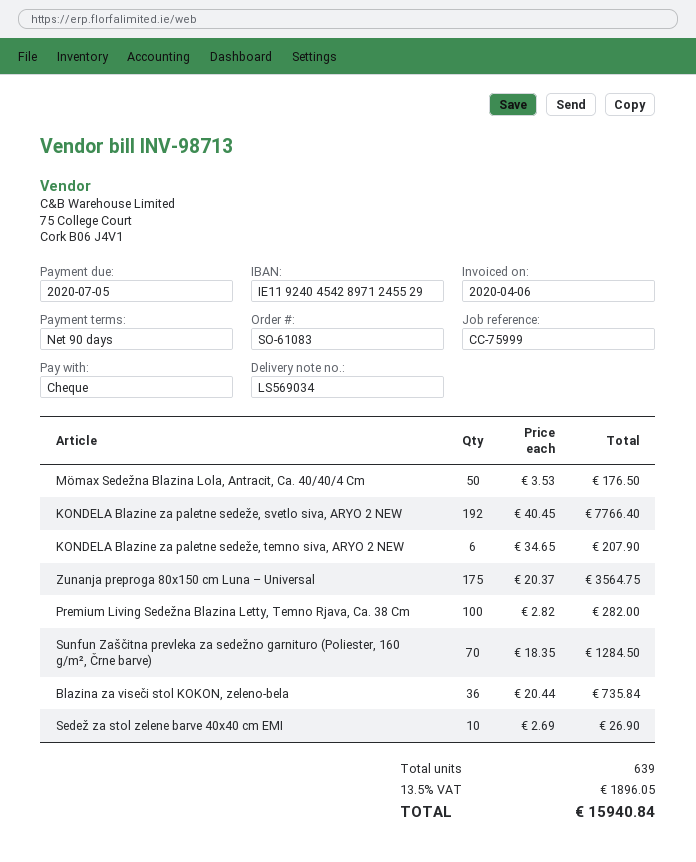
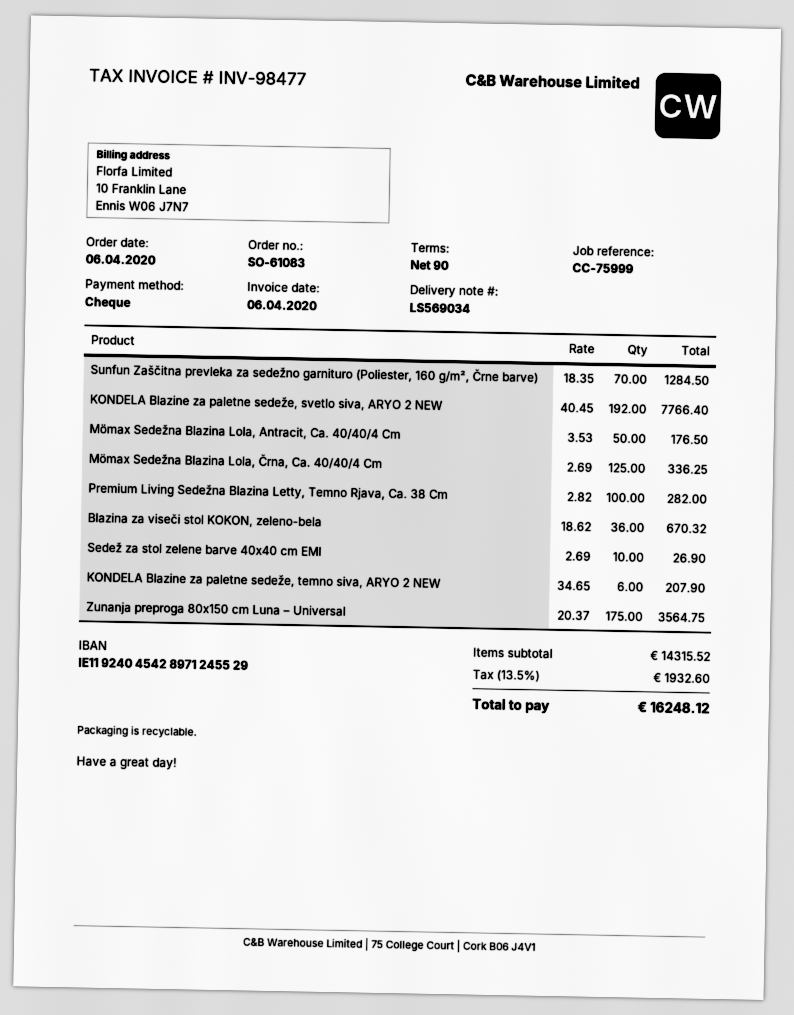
invoice number: INV-98713 -> INV-98477
Blazina za viseči stol KOKON, zeleno-bela: 36 x 20.44 = 735.84 -> 36 x 18.62 = 670.32
Mömax Sedežna Blazina Lola, Črna, Ca. 40/40/4 Cm: none -> 125 x 2.69 = 336.25
tax: 13.5% = 1896.05 -> 13.5% = 1932.60
total: 15940.84 -> 16248.12

